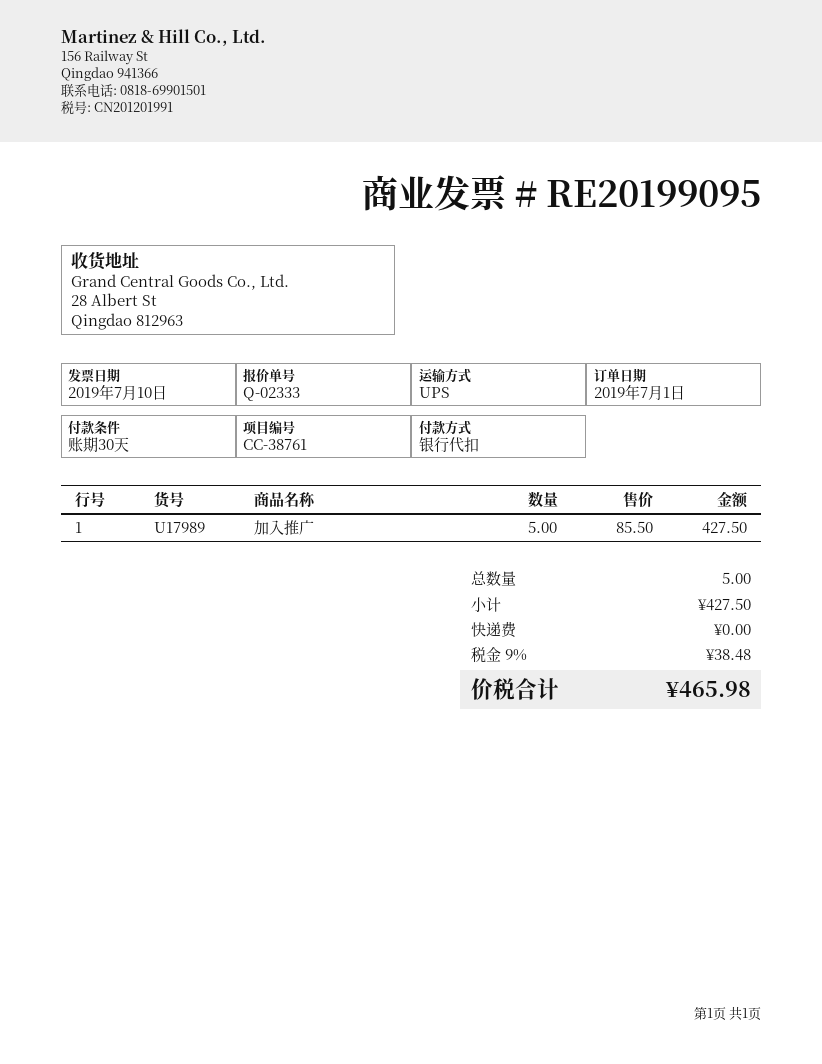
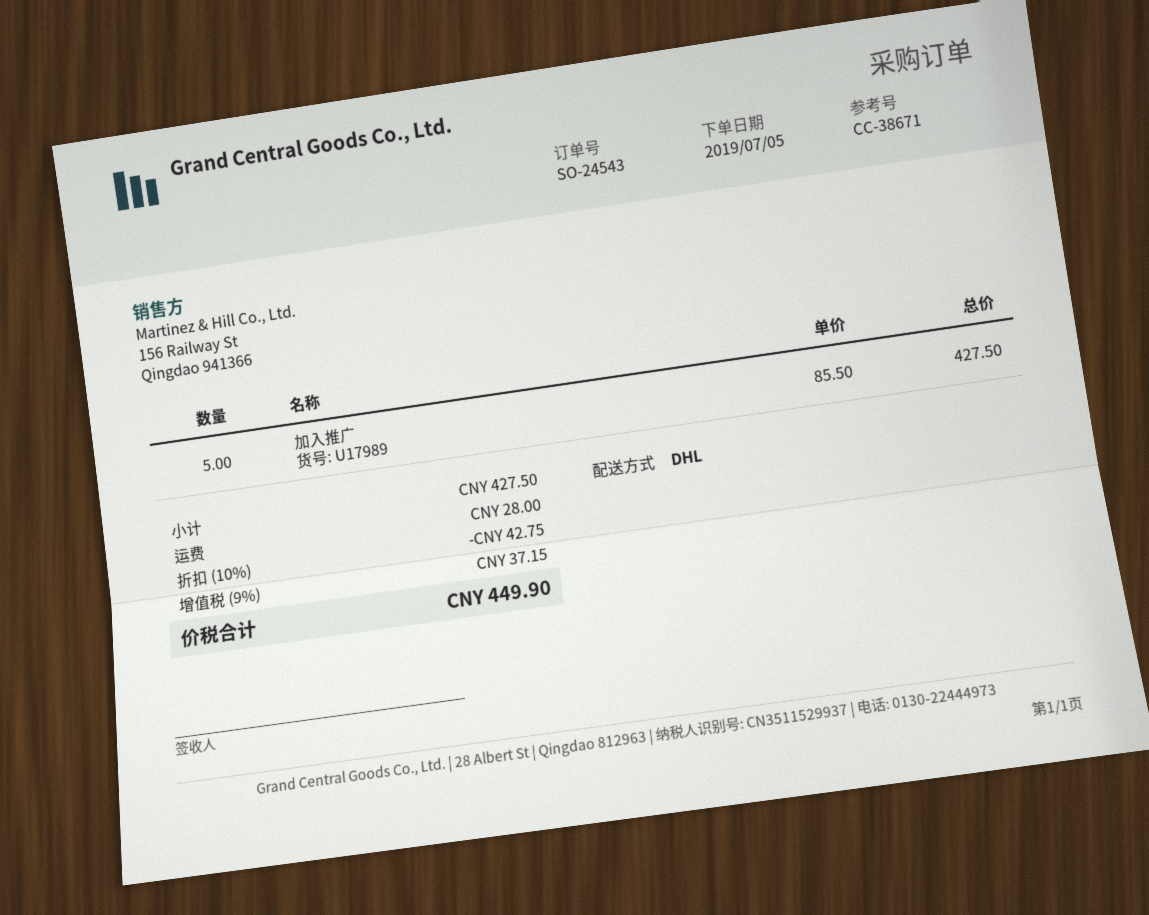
order date: 2019-07-01 -> 2019-07-05
reference: CC-38761 -> CC-38671
shipping method: UPS -> DHL
discount: none -> 10% = 42.75
shipping: 0.00 -> 28.00
tax: 9% = 38.48 -> 9% = 37.15
total: 465.98 -> 449.90

